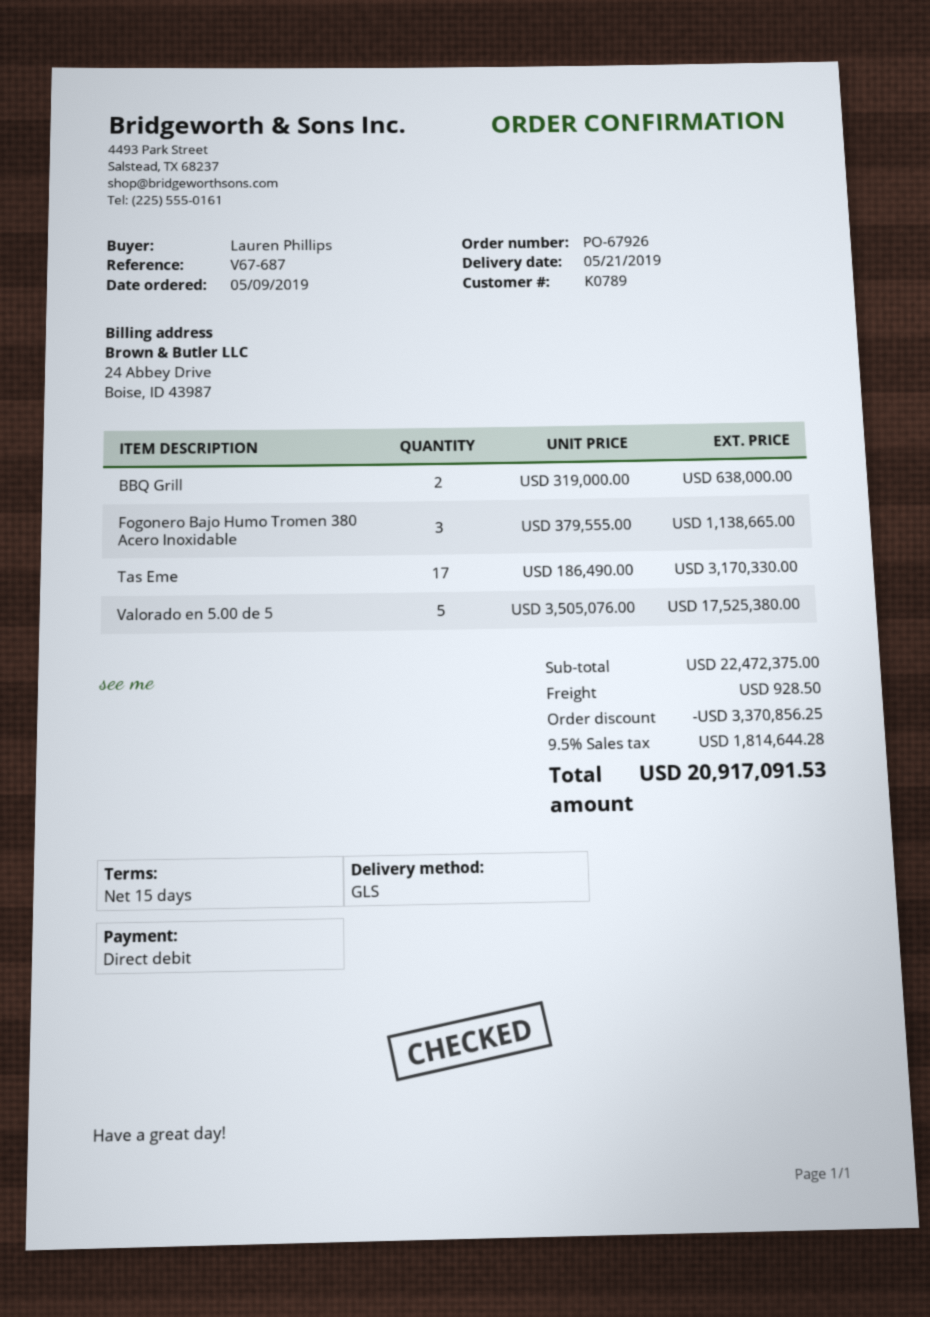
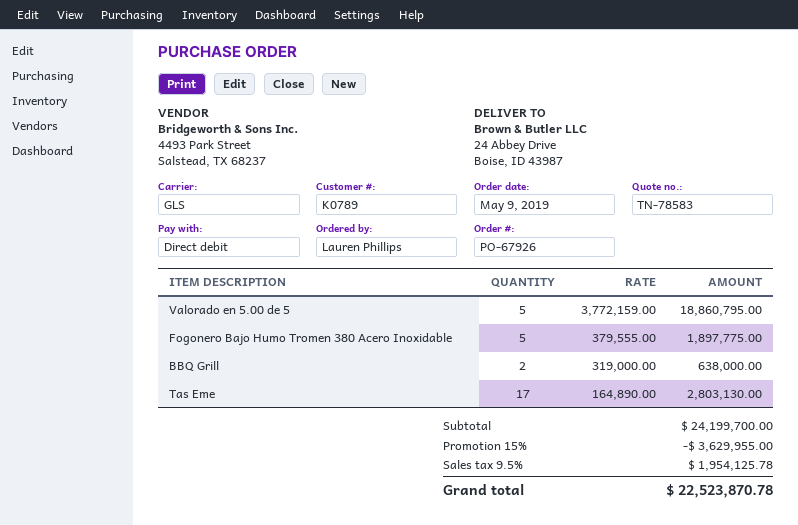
Fogonero Bajo Humo Tromen 380 Acero Inoxidable: 3 x 379555.00 = 1138665.00 -> 5 x 379555.00 = 1897775.00
Tas Eme: 17 x 186490.00 = 3170330.00 -> 17 x 164890.00 = 2803130.00
Valorado en 5.00 de 5: 5 x 3505076.00 = 17525380.00 -> 5 x 3772159.00 = 18860795.00
subtotal: 22472375.00 -> 24199700.00
discount: 3370856.25 -> 3629955.00
shipping: 928.50 -> none
tax: 9.5% = 1814644.28 -> 9.5% = 1954125.78
total: 20917091.53 -> 22523870.78

